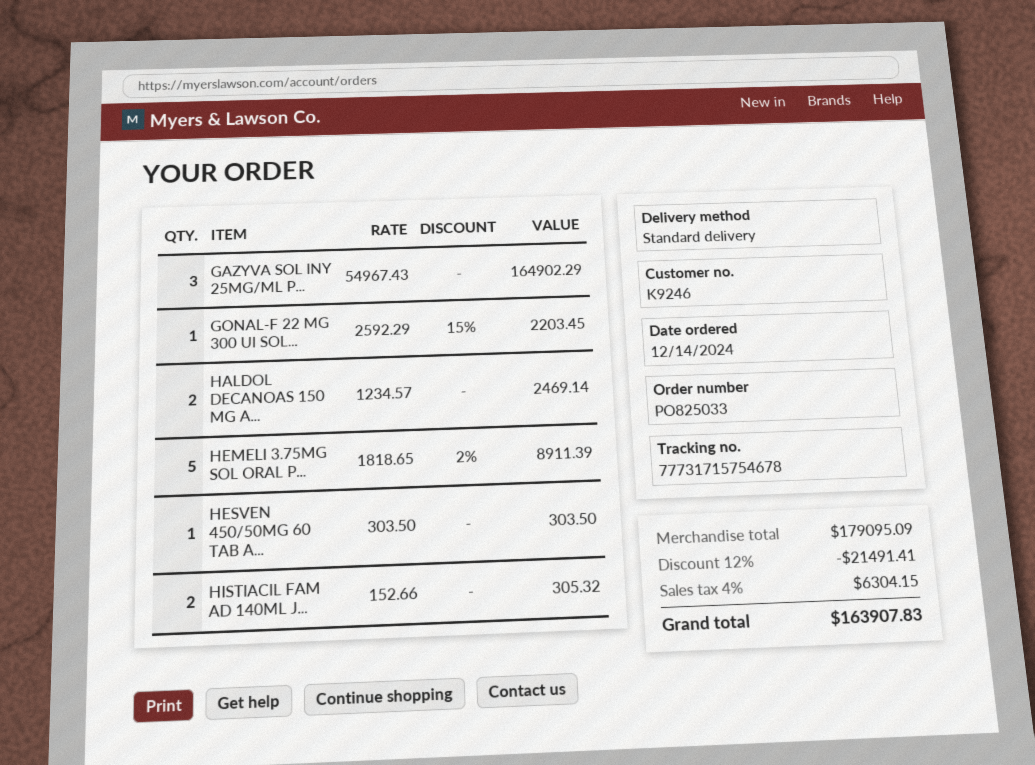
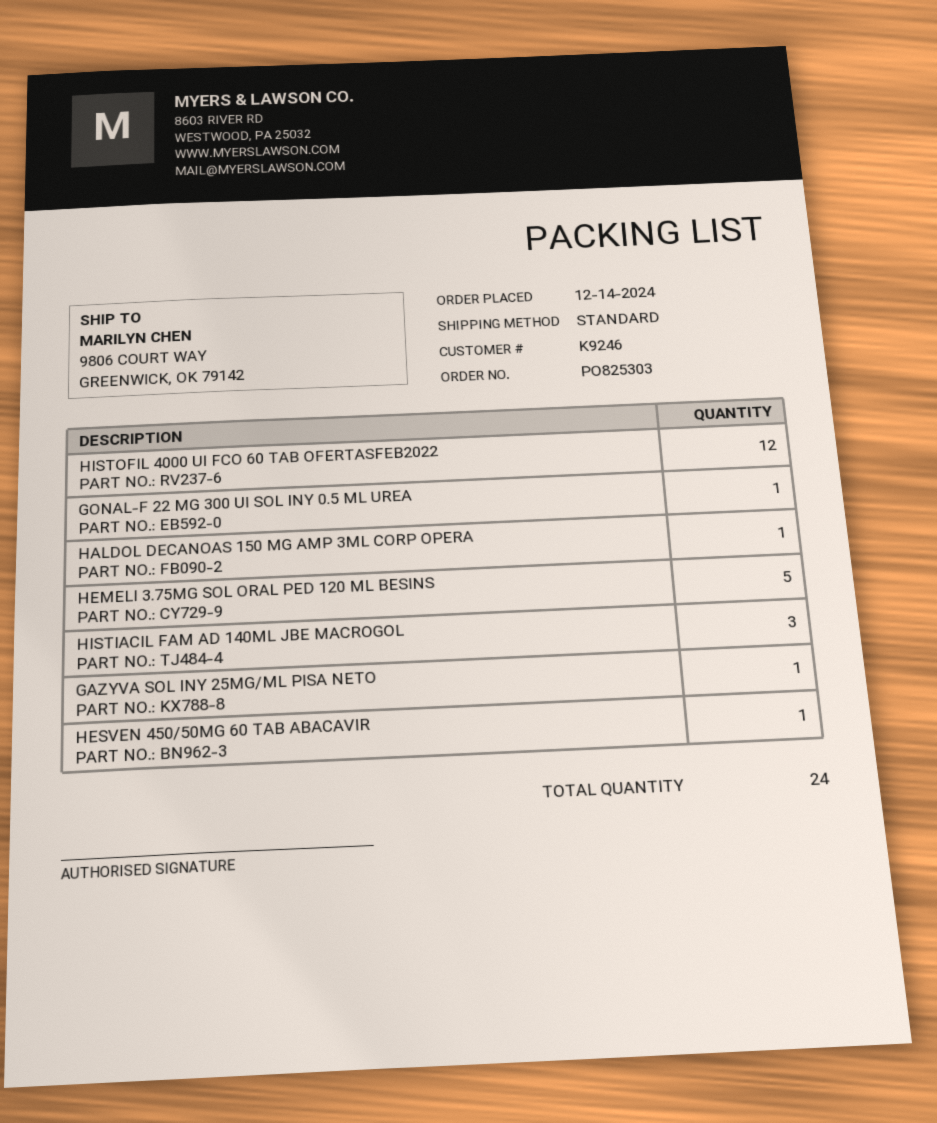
order number: PO825033 -> PO825303
GAZYVA SOL INY 25MG/ML P...: 3 -> 1
HALDOL DECANOAS 150 MG A...: 2 -> 1
HISTIACIL FAM AD 140ML J...: 2 -> 3
HISTOFIL 4000 UI FCO 60 TAB OFERTASFEB2022: none -> 12

